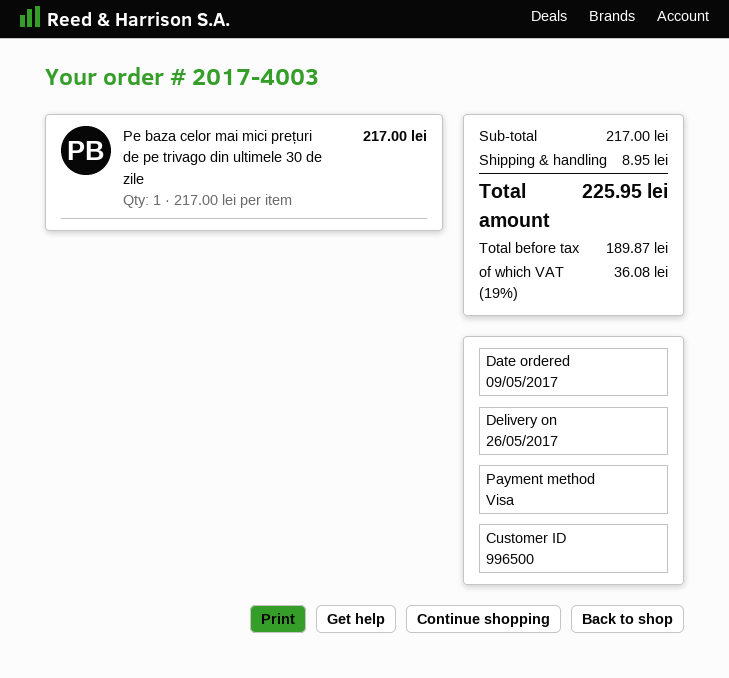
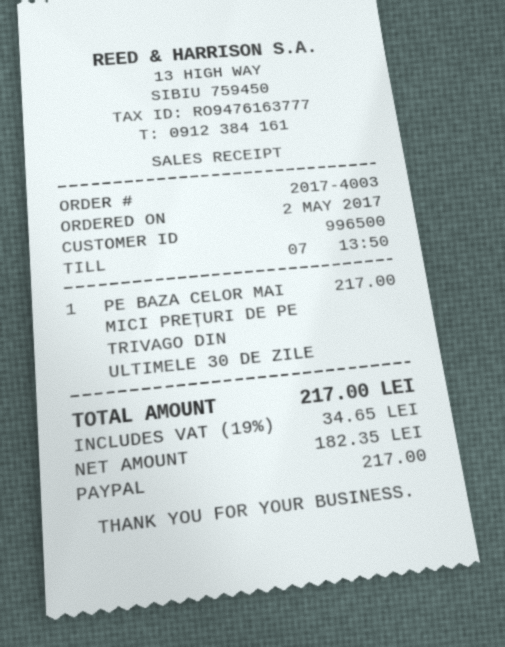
order date: 2017-05-09 -> 2017-05-02
payment method: Visa -> PayPal
shipping: 8.95 -> none
net: 189.87 -> 182.35
tax: 19% = 36.08 -> 19% = 34.65
total: 225.95 -> 217.00

